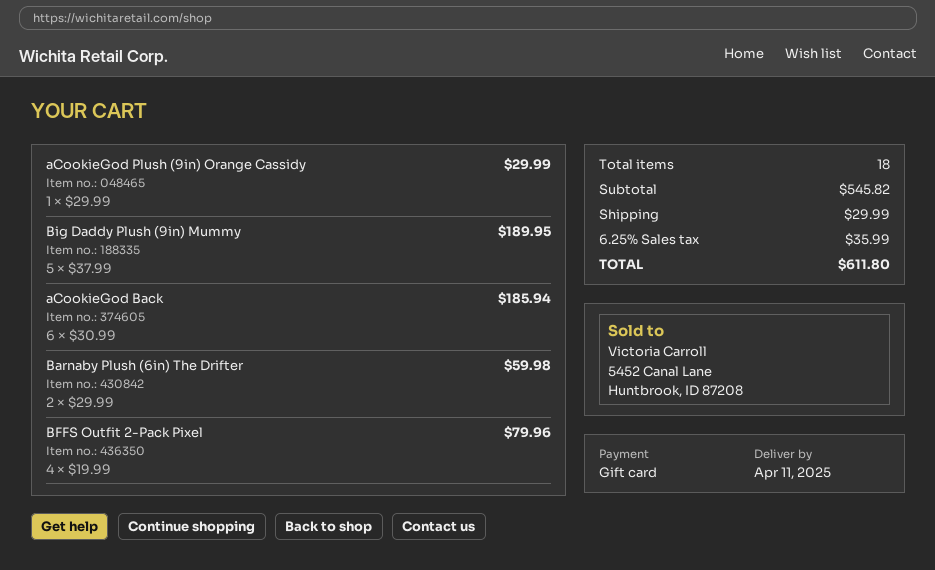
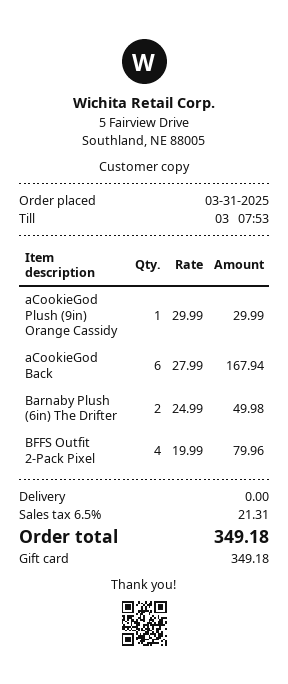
Big Daddy Plush (9in) Mummy: 5 x 37.99 = 189.95 -> none
aCookieGod Back: 6 x 30.99 = 185.94 -> 6 x 27.99 = 167.94
Barnaby Plush (6in) The Drifter: 2 x 29.99 = 59.98 -> 2 x 24.99 = 49.98
shipping: 29.99 -> 0.00
tax: 6.25% = 35.99 -> 6.5% = 21.31
total: 611.80 -> 349.18

